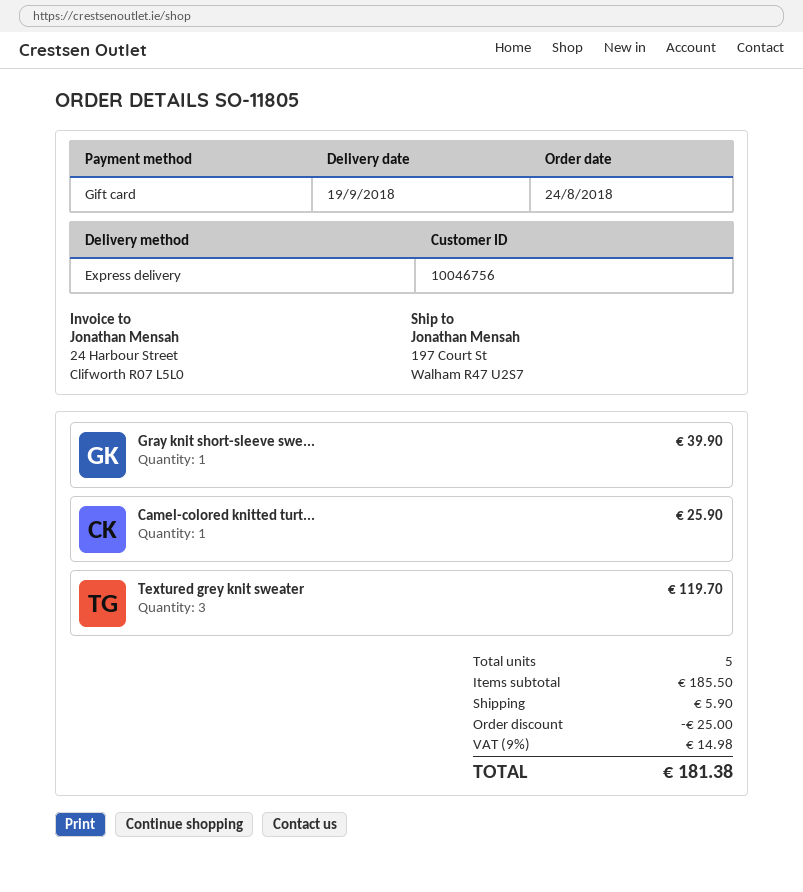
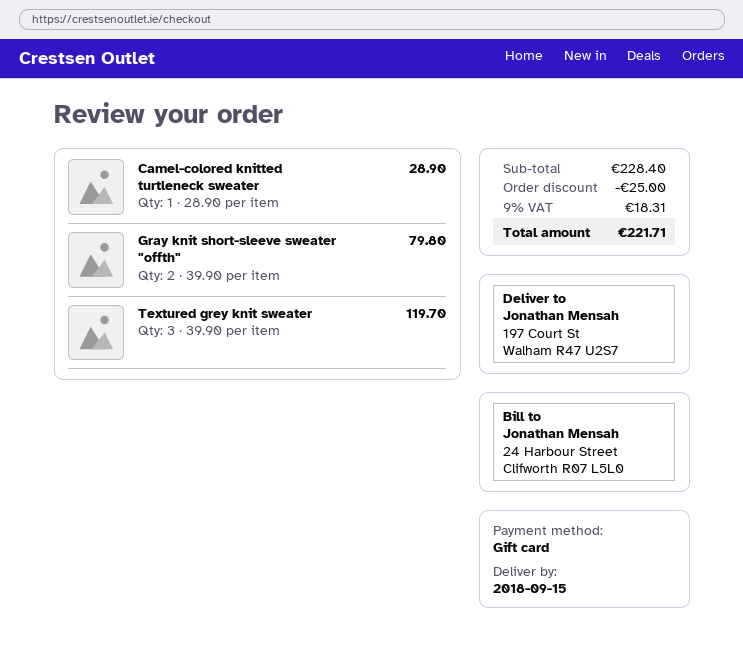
delivery date: 2018-09-19 -> 2018-09-15
Gray knit short-sleeve swe...: 1 for 39.90 -> 2 for 79.80
Camel-colored knitted turt...: 1 for 25.90 -> 1 for 28.90
subtotal: 185.50 -> 228.40
shipping: 5.90 -> none
tax: 9% = 14.98 -> 9% = 18.31
total: 181.38 -> 221.71

